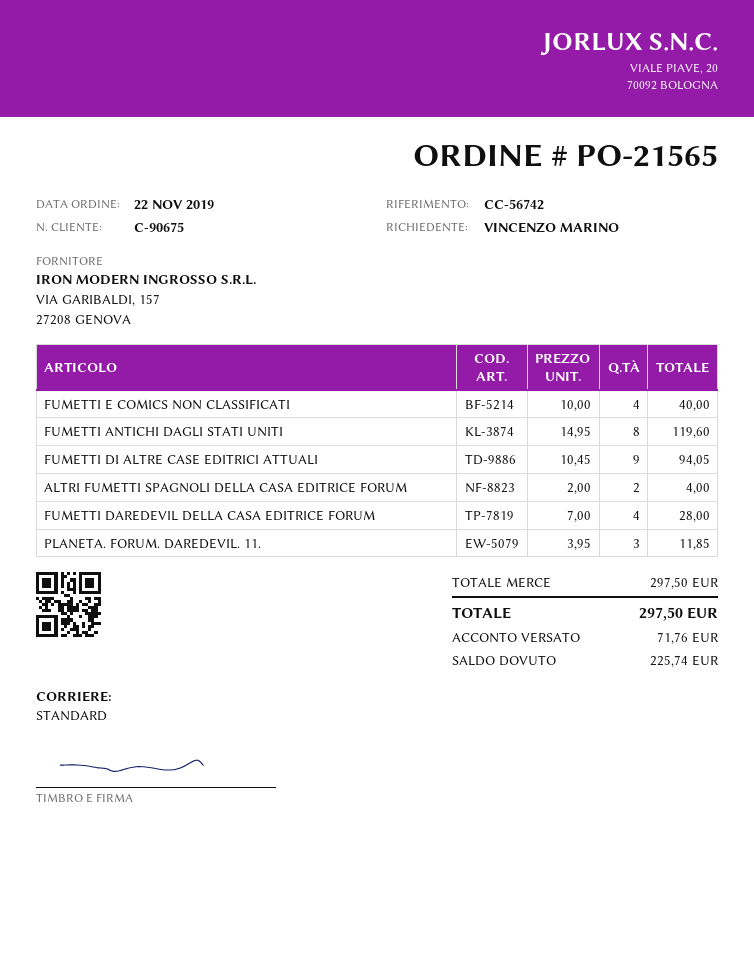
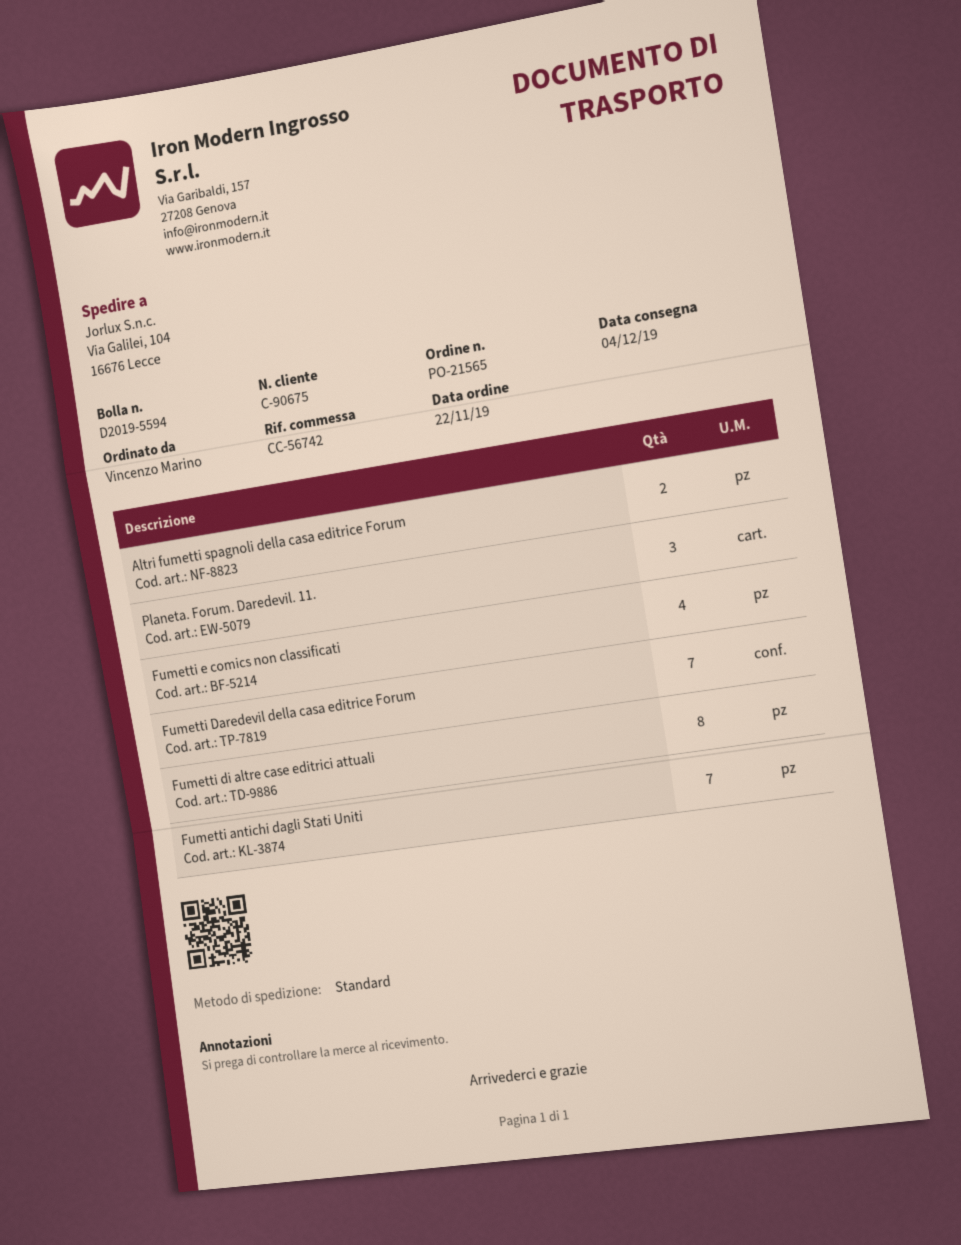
FUMETTI ANTICHI DAGLI STATI UNITI: 8 -> 7
FUMETTI DI ALTRE CASE EDITRICI ATTUALI: 9 -> 8
FUMETTI DAREDEVIL DELLA CASA EDITRICE FORUM: 4 -> 7

